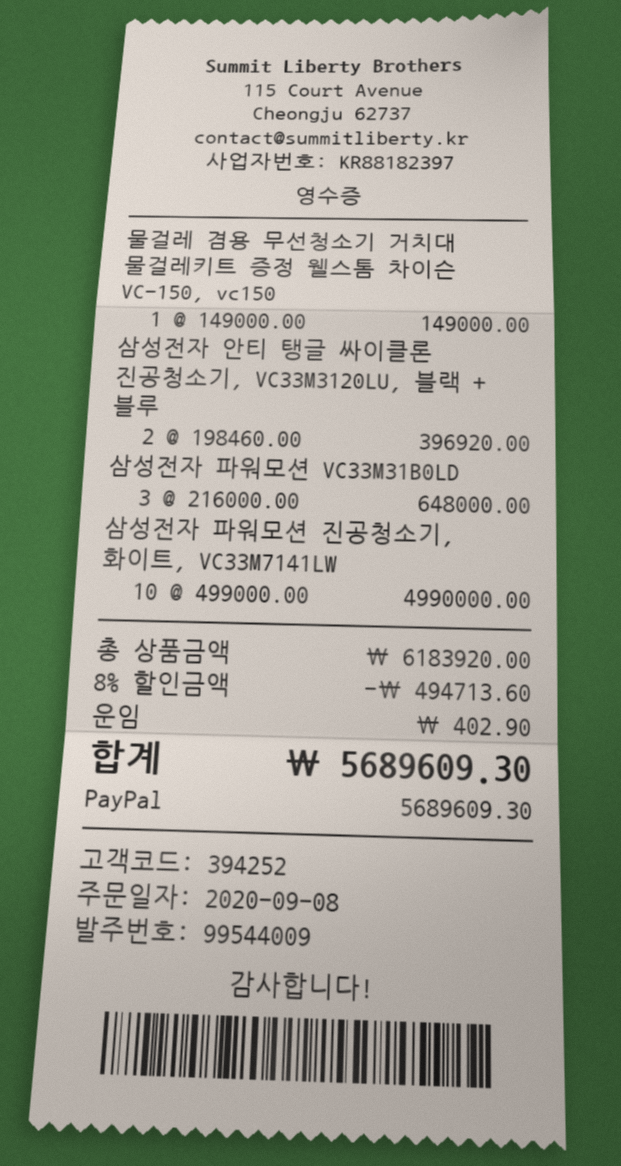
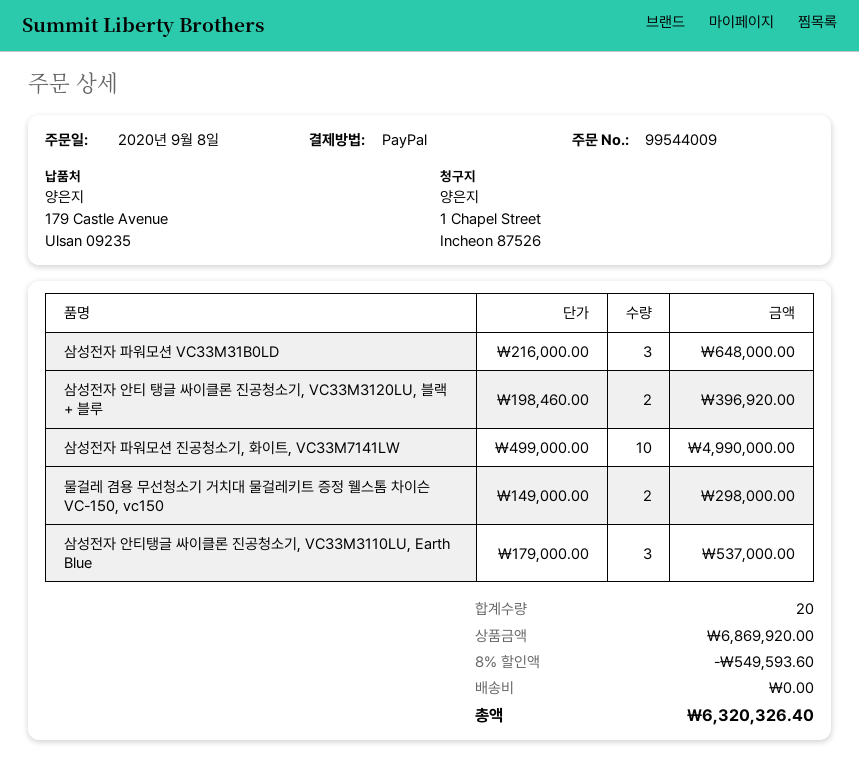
물걸레 겸용 무선청소기 거치대 물걸레키트 증정 웰스톰 차이슨 VC-150, vc150: 1 x 149000.00 = 149000.00 -> 2 x 149000.00 = 298000.00
삼성전자 안티탱글 싸이클론 진공청소기, VC33M3110LU, Earth Blue: none -> 3 x 179000.00 = 537000.00
subtotal: 6183920.00 -> 6869920.00
discount: 8% = 494713.60 -> 8% = 549593.60
shipping: 402.90 -> 0.00
total: 5689609.30 -> 6320326.40

